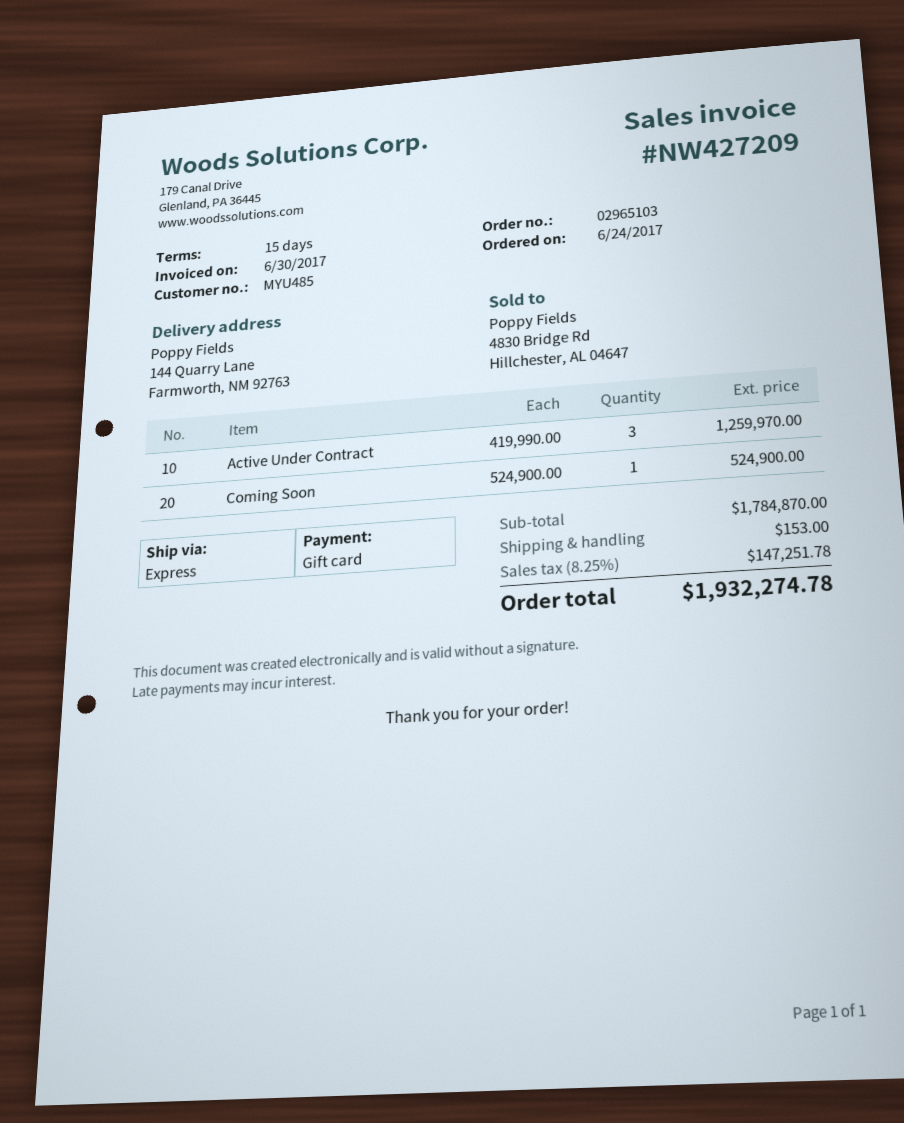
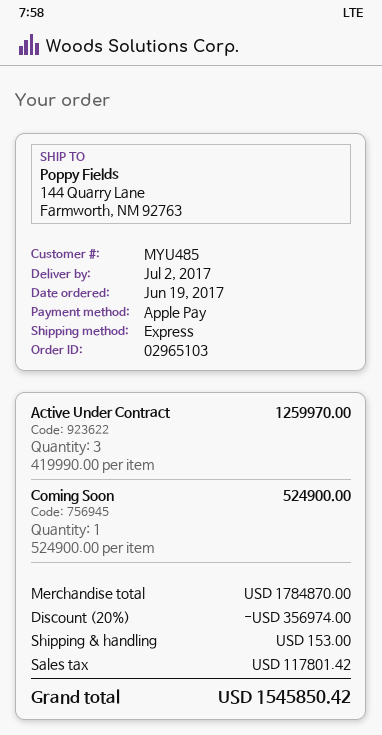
order date: 2017-06-24 -> 2017-06-19
payment method: gift card -> Apple Pay
discount: none -> 20% = 356974.00
tax: 147251.78 -> 117801.42
total: 1932274.78 -> 1545850.42

